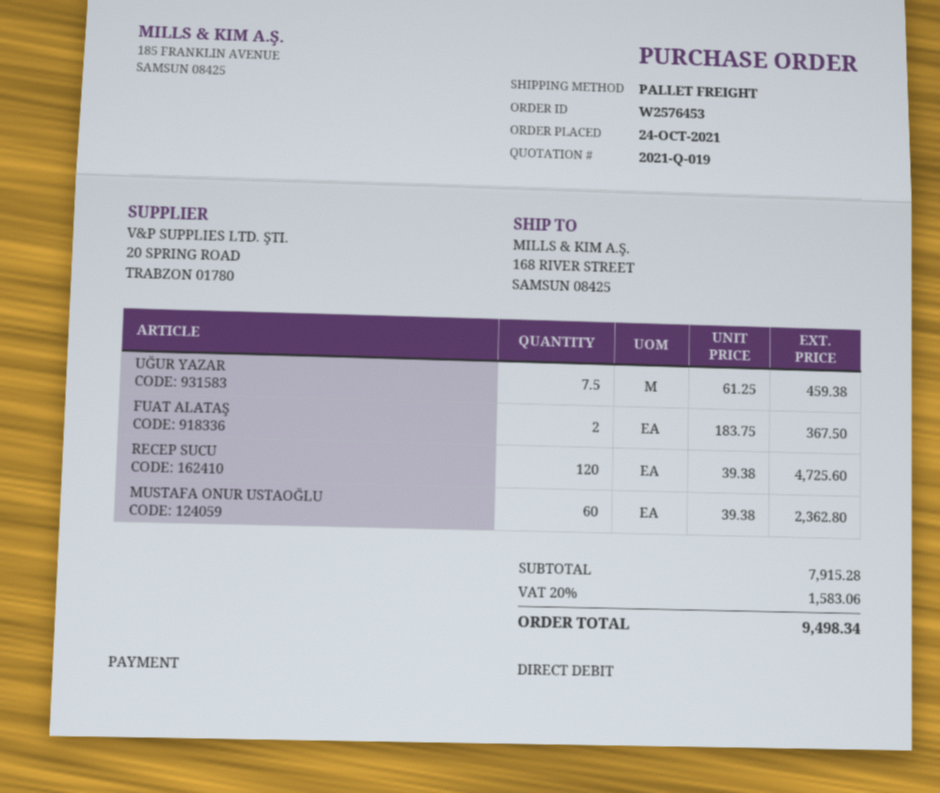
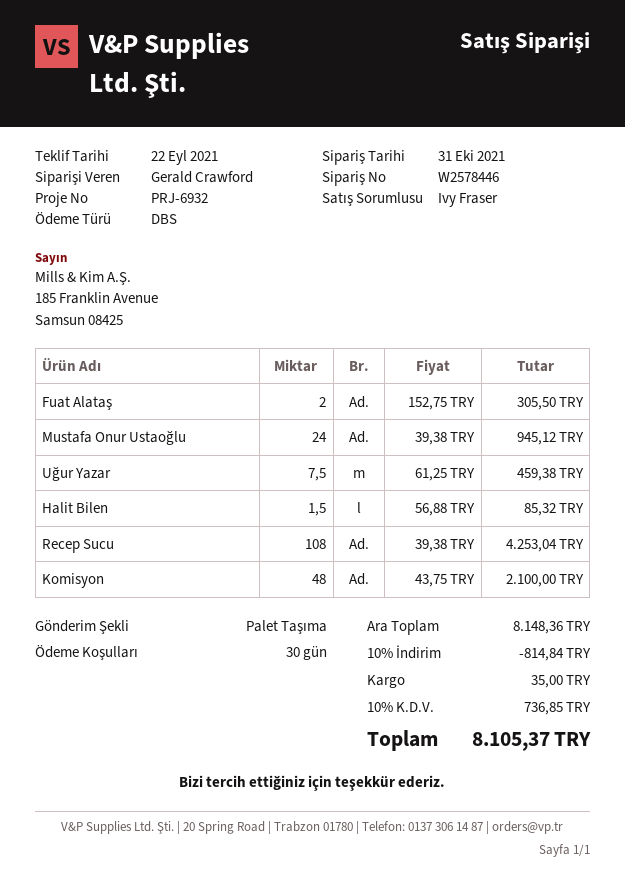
order number: W2576453 -> W2578446
order date: 2021-10-24 -> 2021-10-31
FUAT ALATAŞ: 2 x 183.75 = 367.50 -> 2 x 152.75 = 305.50
RECEP SUCU: 120 x 39.38 = 4725.60 -> 108 x 39.38 = 4253.04
MUSTAFA ONUR USTAOĞLU: 60 x 39.38 = 2362.80 -> 24 x 39.38 = 945.12
Halit Bilen: none -> 1.5 x 56.88 = 85.32
Komisyon: none -> 48 x 43.75 = 2100.00
subtotal: 7915.28 -> 8148.36
discount: none -> 10% = 814.84
shipping: none -> 35.00
tax: 20% = 1583.06 -> 10% = 736.85
total: 9498.34 -> 8105.37

